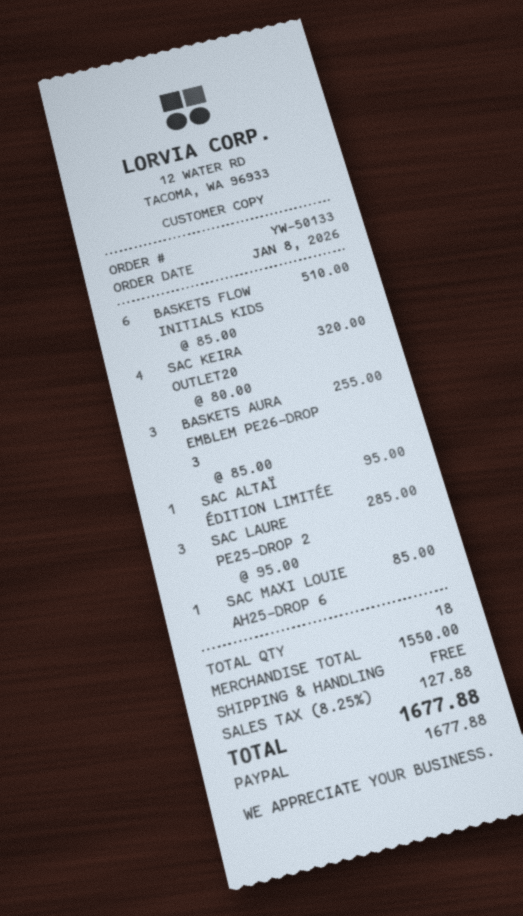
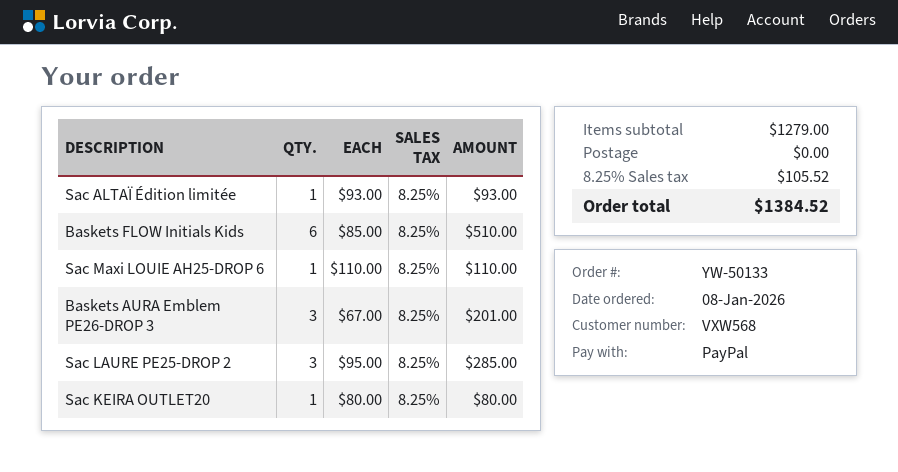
SAC KEIRA OUTLET20: 4 x 80.00 = 320.00 -> 1 x 80.00 = 80.00
BASKETS AURA EMBLEM PE26-DROP 3: 3 x 85.00 = 255.00 -> 3 x 67.00 = 201.00
SAC ALTAÏ ÉDITION LIMITÉE: 1 x 95.00 = 95.00 -> 1 x 93.00 = 93.00
SAC MAXI LOUIE AH25-DROP 6: 1 x 85.00 = 85.00 -> 1 x 110.00 = 110.00
subtotal: 1550.00 -> 1279.00
tax: 8.25% = 127.88 -> 8.25% = 105.52
total: 1677.88 -> 1384.52

